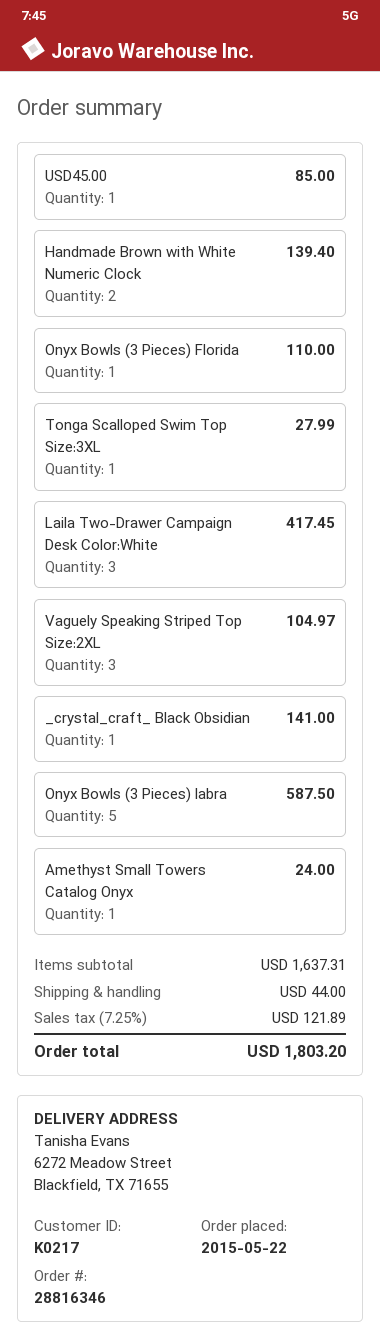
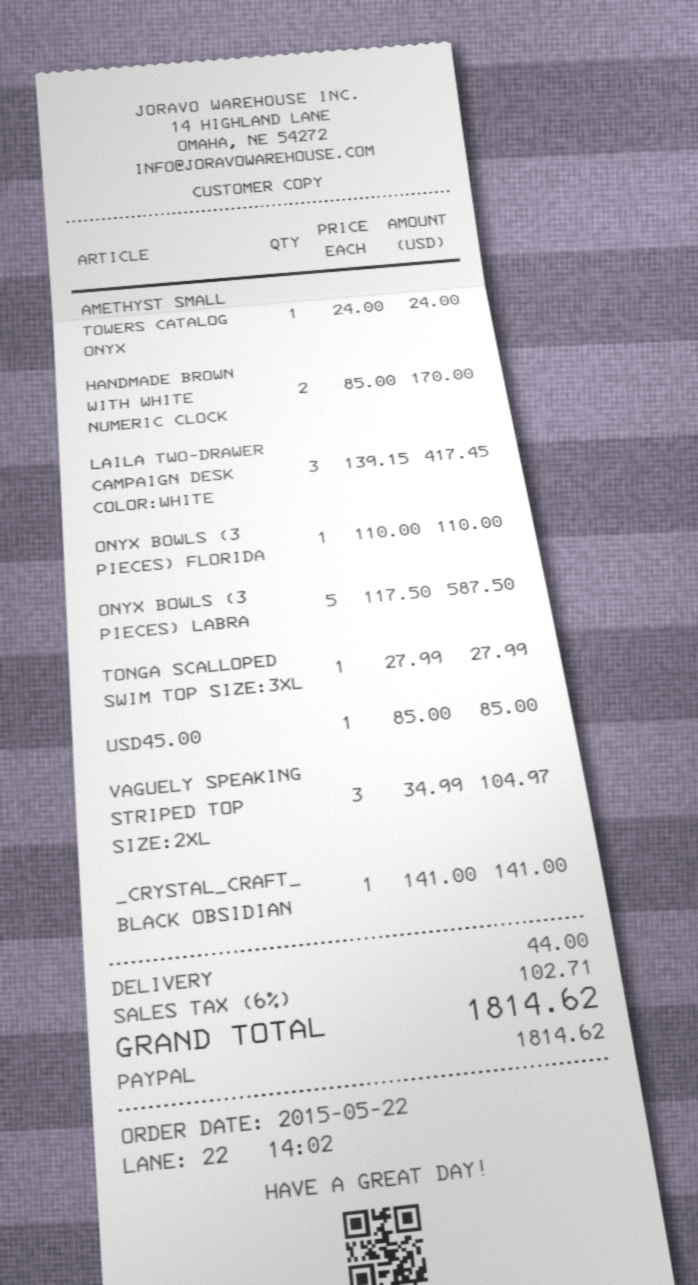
Handmade Brown with White Numeric Clock: 2 for 139.40 -> 2 for 170.00
tax: 7.25% = 121.89 -> 6% = 102.71
total: 1803.20 -> 1814.62

